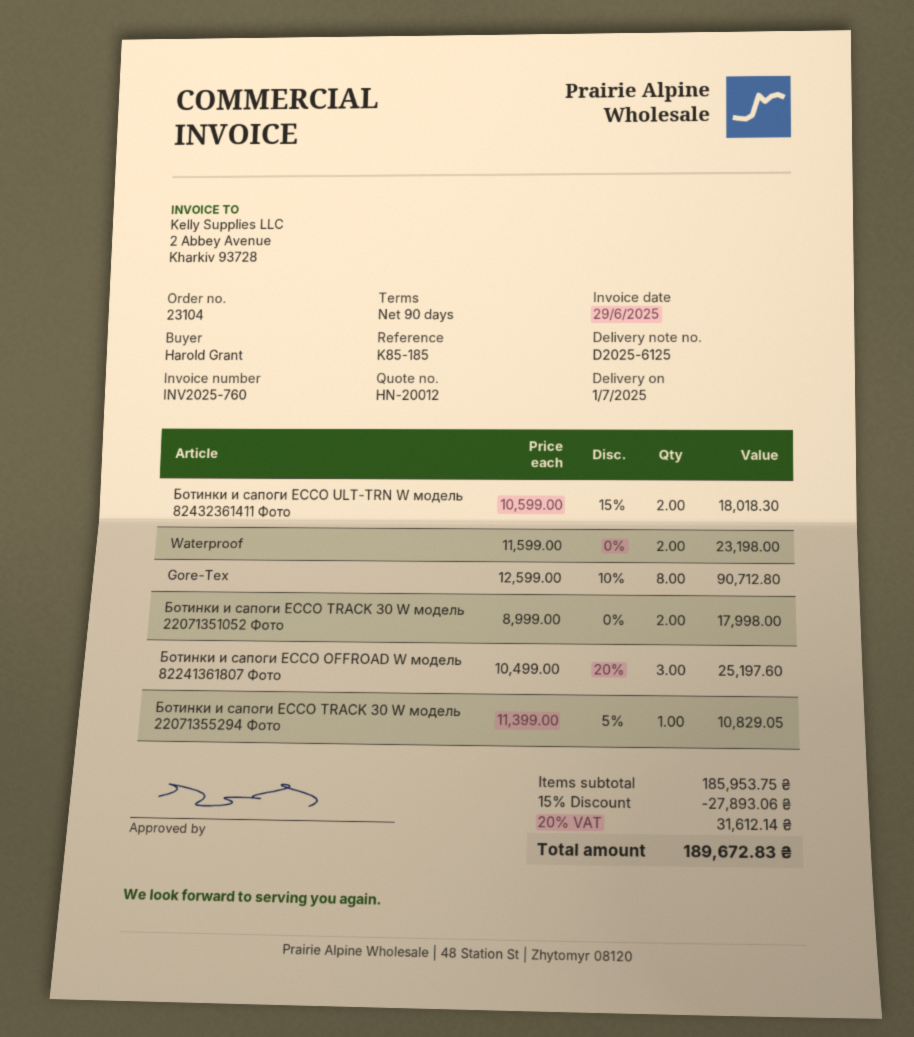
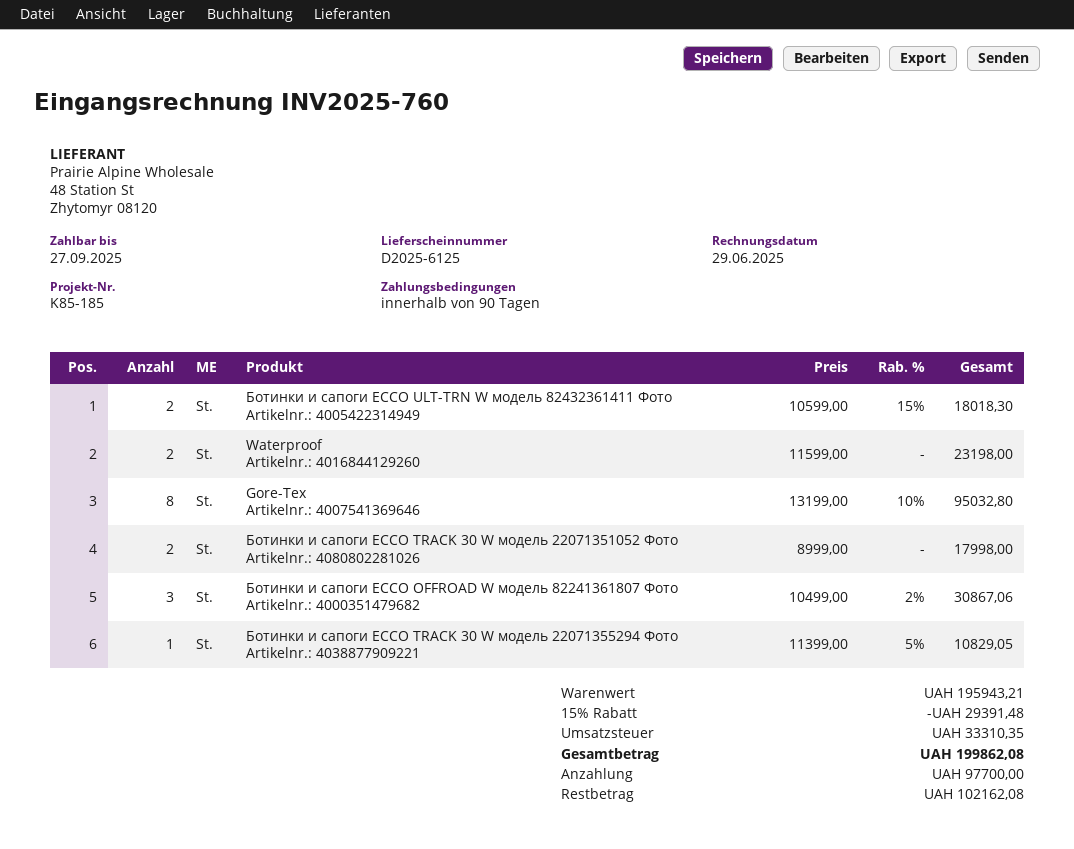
Gore-Tex: 8 x 12599.00 - 10% = 90712.80 -> 8 x 13199.00 - 10% = 95032.80
Ботинки и сапоги ECCO OFFROAD W модель 82241361807 Фото: 3 x 10499.00 - 20% = 25197.60 -> 3 x 10499.00 - 2% = 30867.06
subtotal: 185953.75 -> 195943.21
discount: 15% = 27893.06 -> 15% = 29391.48
tax: 31612.14 -> 33310.35
total: 189672.83 -> 199862.08

